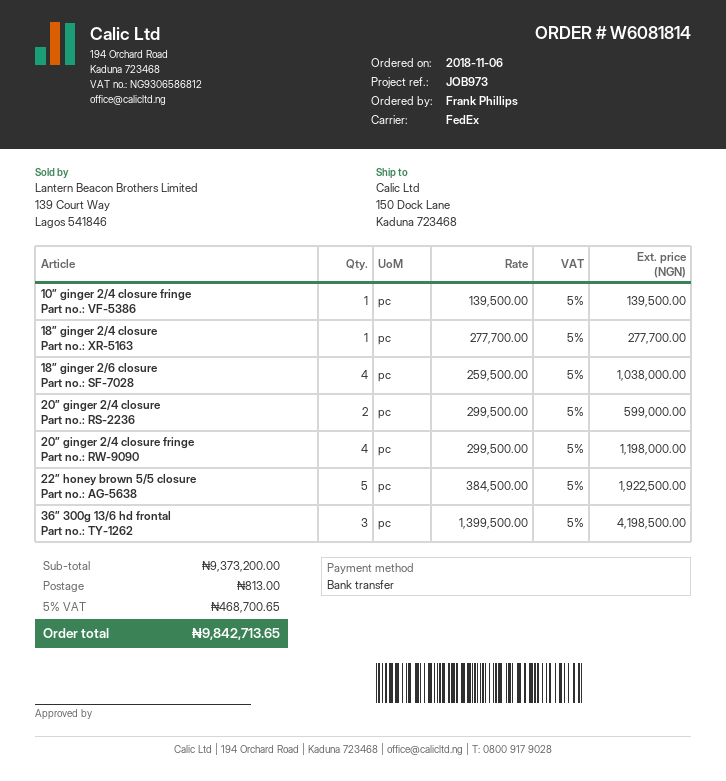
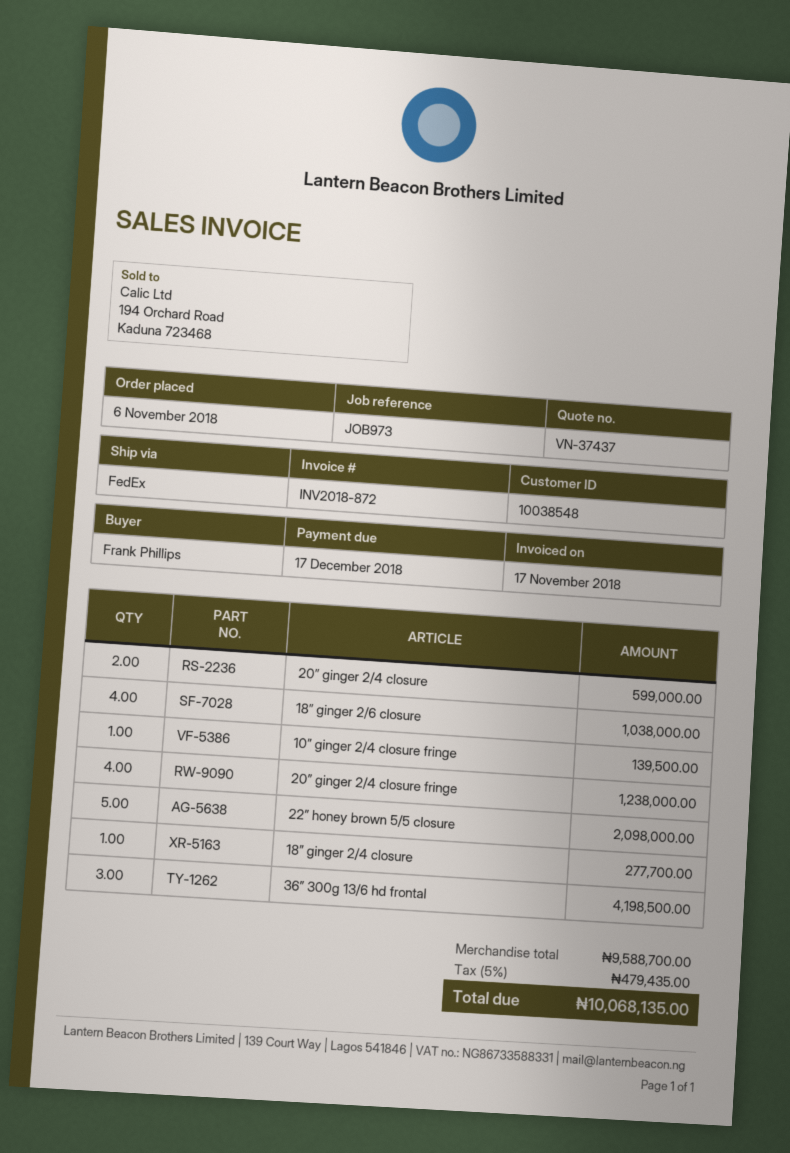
20” ginger 2/4 closure fringe: 4 for 1198000.00 -> 4 for 1238000.00
22” honey brown 5/5 closure: 5 for 1922500.00 -> 5 for 2098000.00
subtotal: 9373200.00 -> 9588700.00
shipping: 813.00 -> none
tax: 5% = 468700.65 -> 5% = 479435.00
total: 9842713.65 -> 10068135.00

